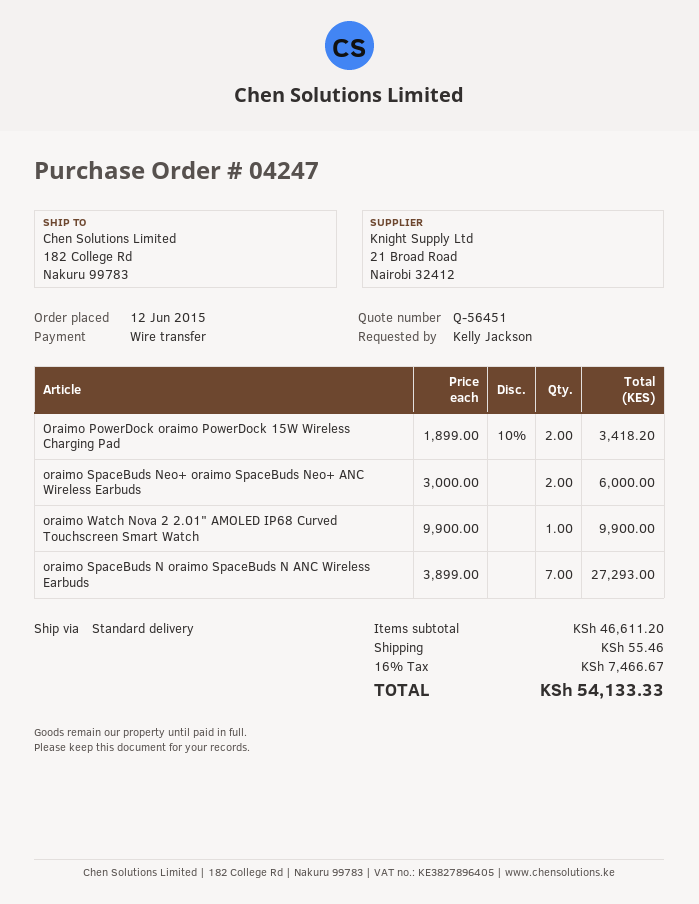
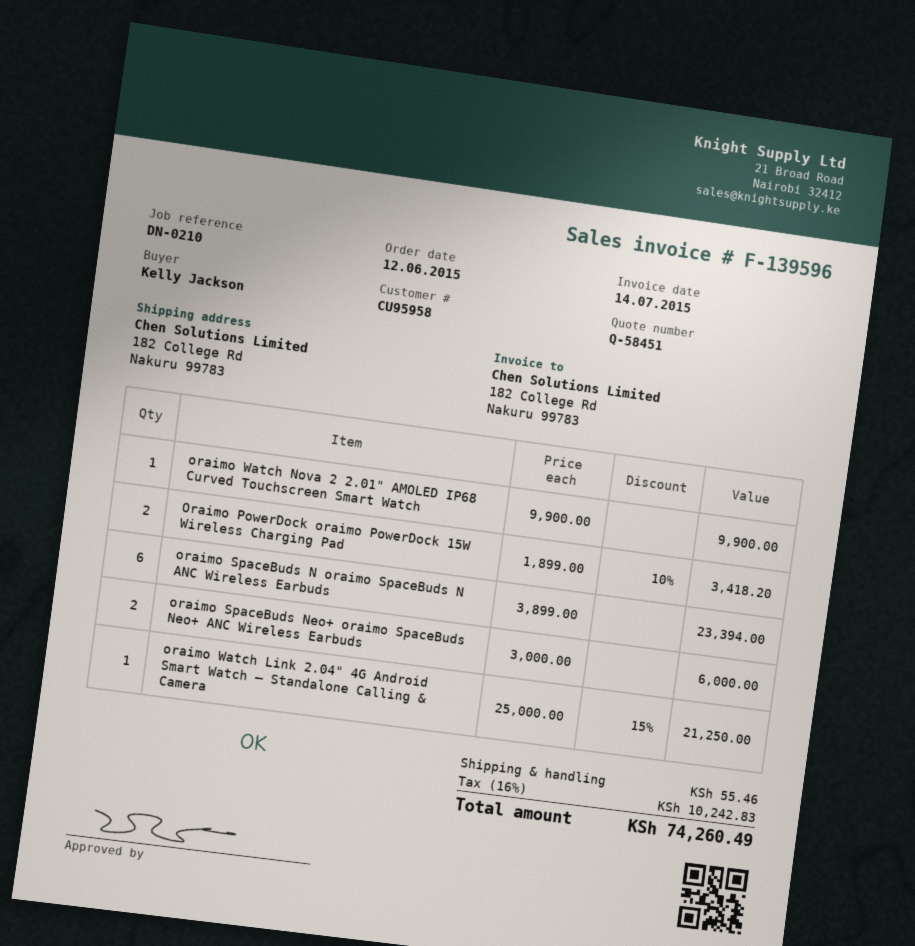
quote number: Q-56451 -> Q-58451
oraimo SpaceBuds N oraimo SpaceBuds N ANC Wireless Earbuds: 7 x 3899.00 = 27293.00 -> 6 x 3899.00 = 23394.00
oraimo Watch Link 2.04" 4G Android Smart Watch – Standalone Calling & Camera: none -> 1 x 25000.00 - 15% = 21250.00
tax: 16% = 7466.67 -> 16% = 10242.83
total: 54133.33 -> 74260.49

